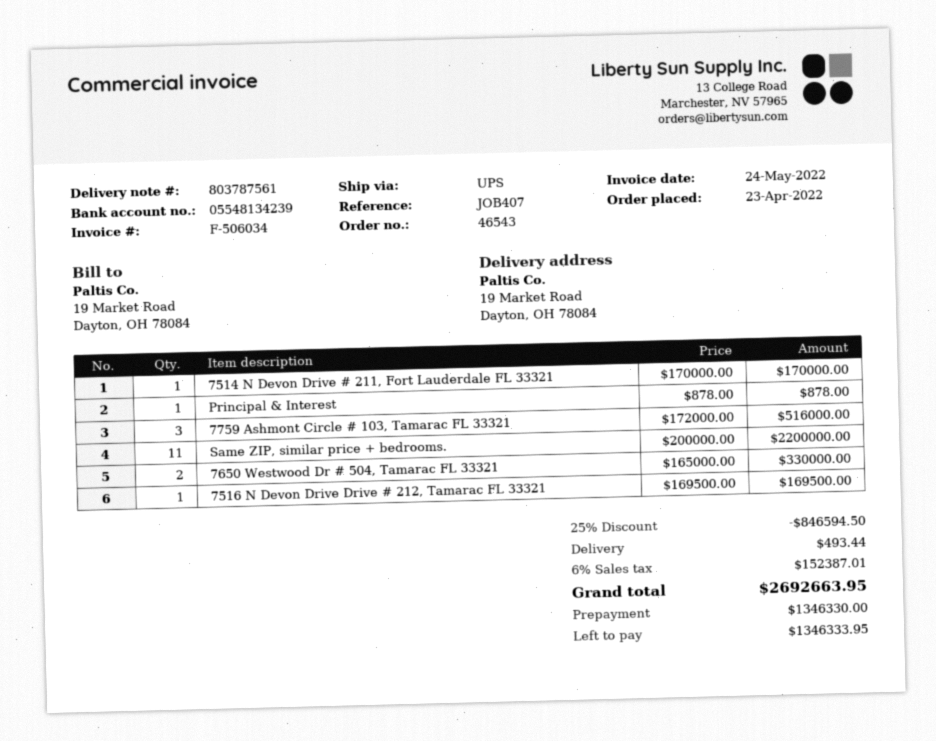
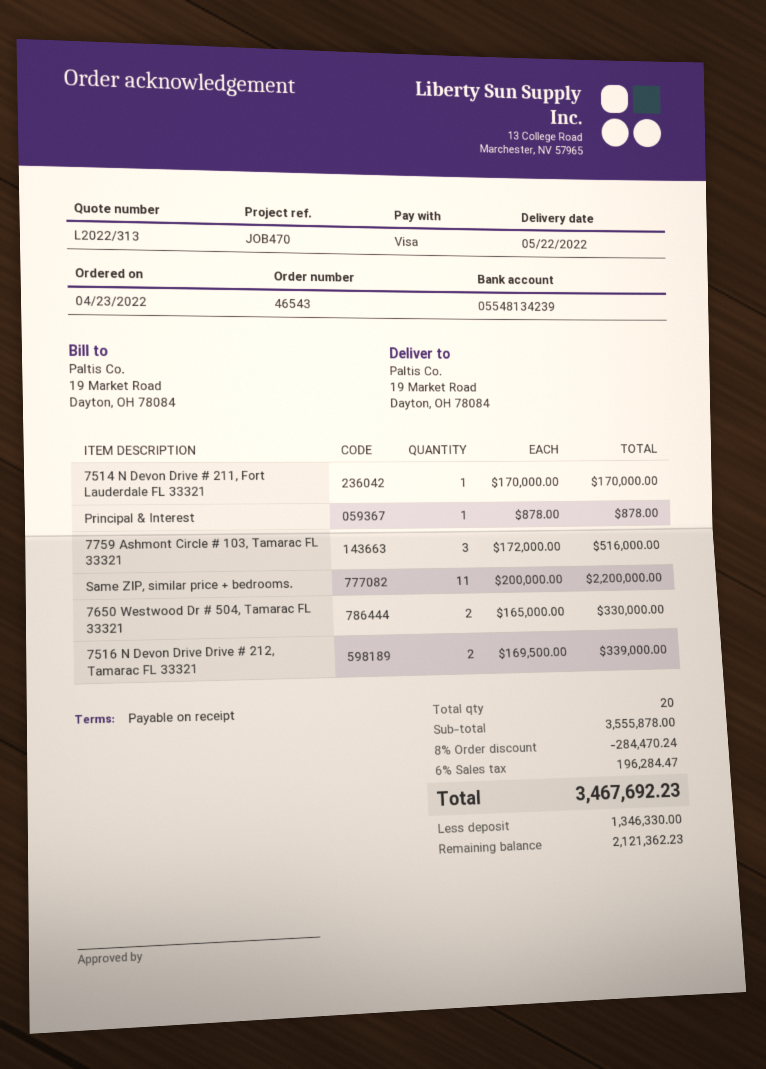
reference: JOB407 -> JOB470
7516 N Devon Drive Drive # 212, Tamarac FL 33321: 1 x 169500.00 = 169500.00 -> 2 x 169500.00 = 339000.00
discount: 25% = 846594.50 -> 8% = 284470.24
shipping: 493.44 -> none
tax: 6% = 152387.01 -> 6% = 196284.47
total: 2692663.95 -> 3467692.23
balance: 1346333.95 -> 2121362.23

